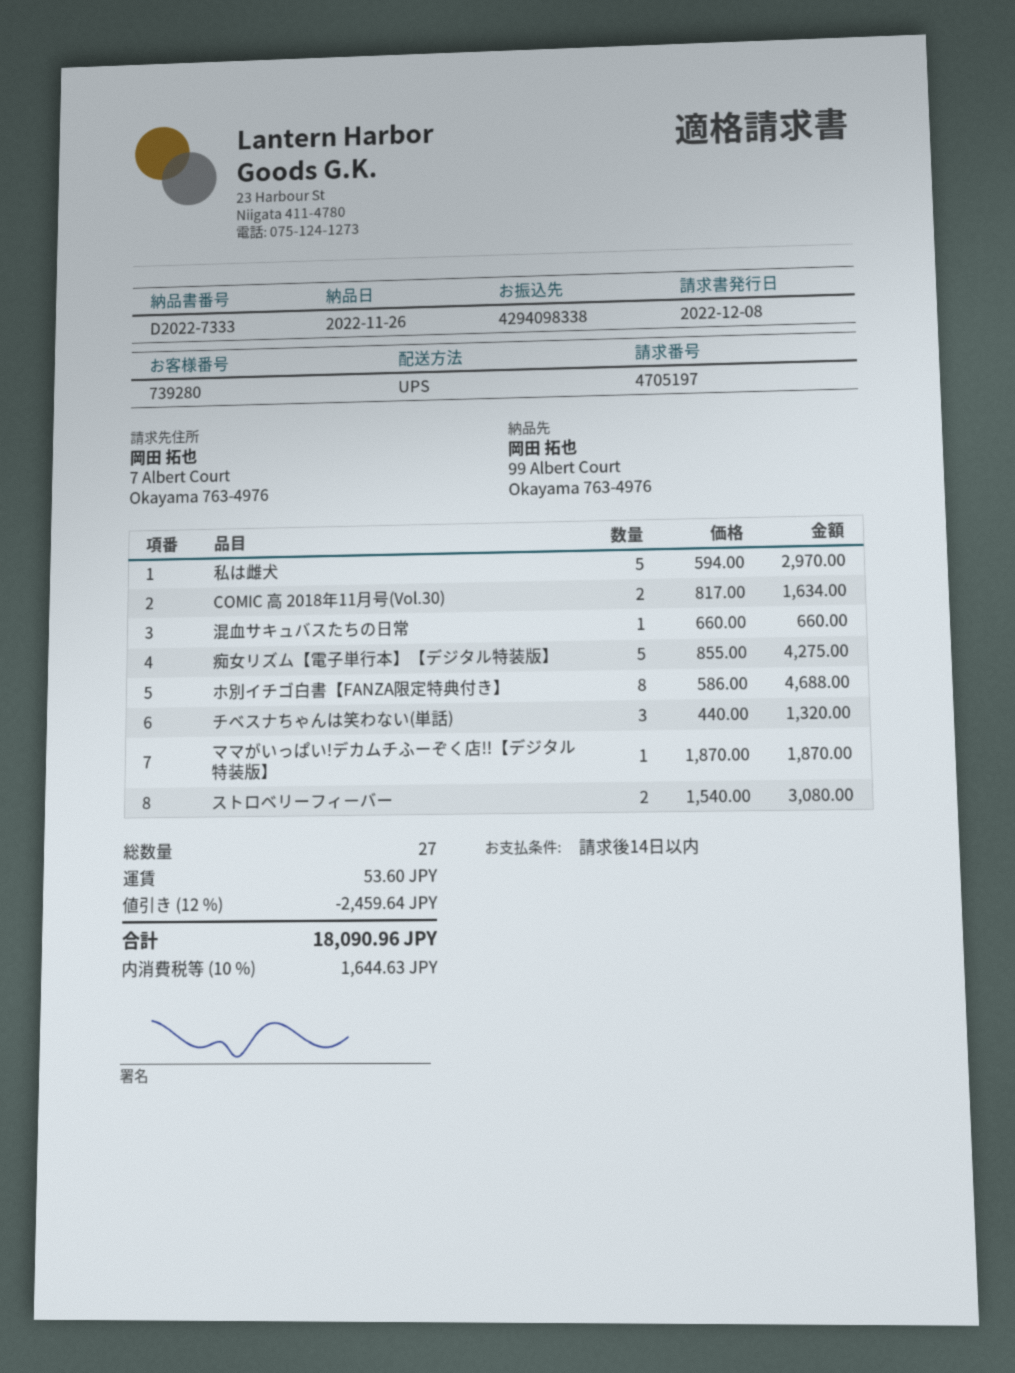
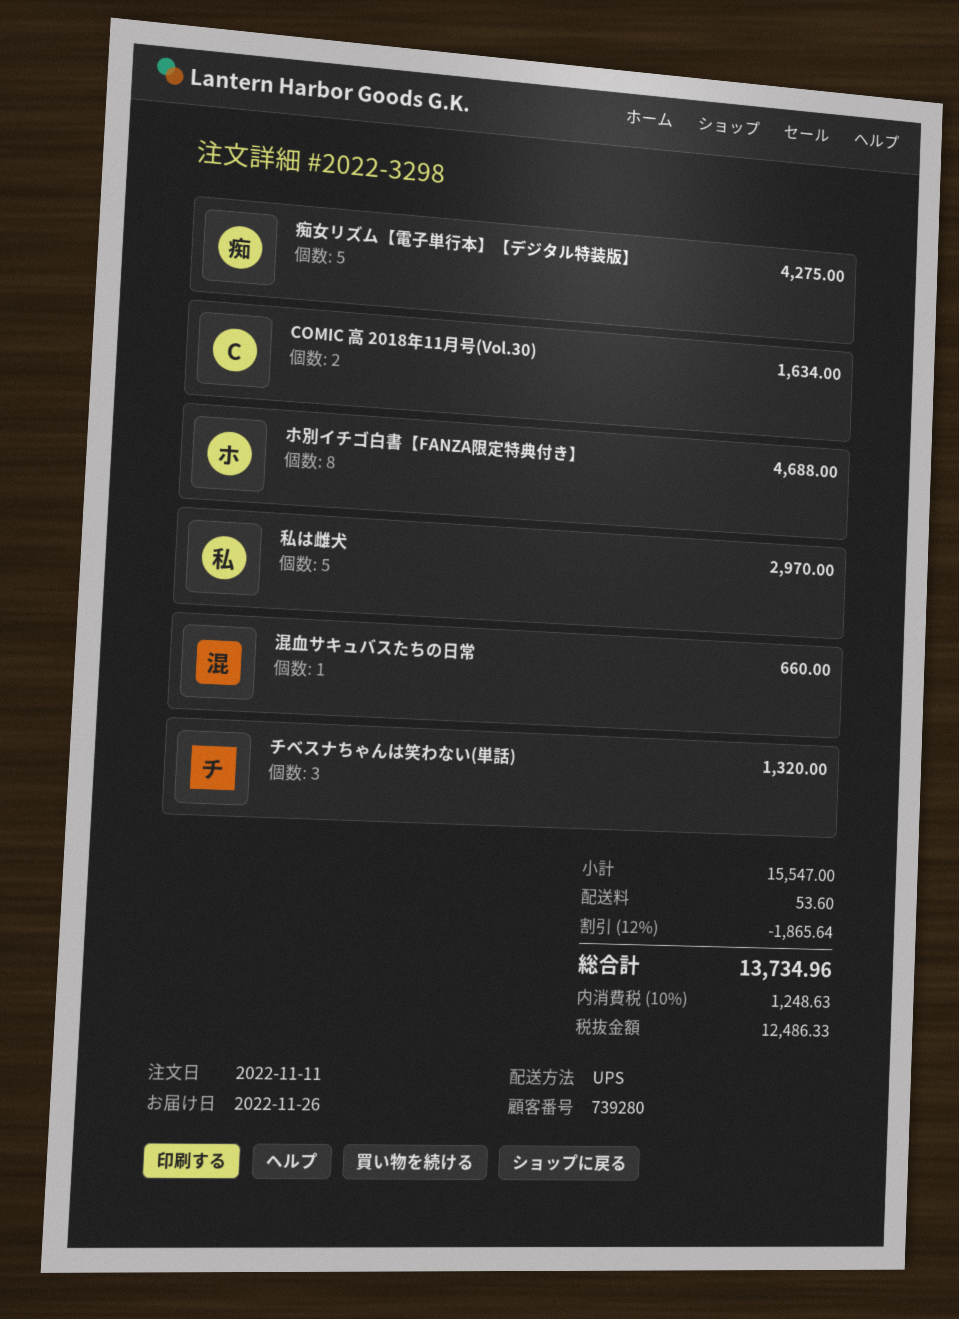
ママがいっぱい!デカムチふーぞく店!!【デジタル特装版】: 1 for 1870.00 -> none
ストロベリーフィーバー: 2 for 3080.00 -> none
discount: 12% = 2459.64 -> 12% = 1865.64
tax: 10% = 1644.63 -> 10% = 1248.63
total: 18090.96 -> 13734.96

